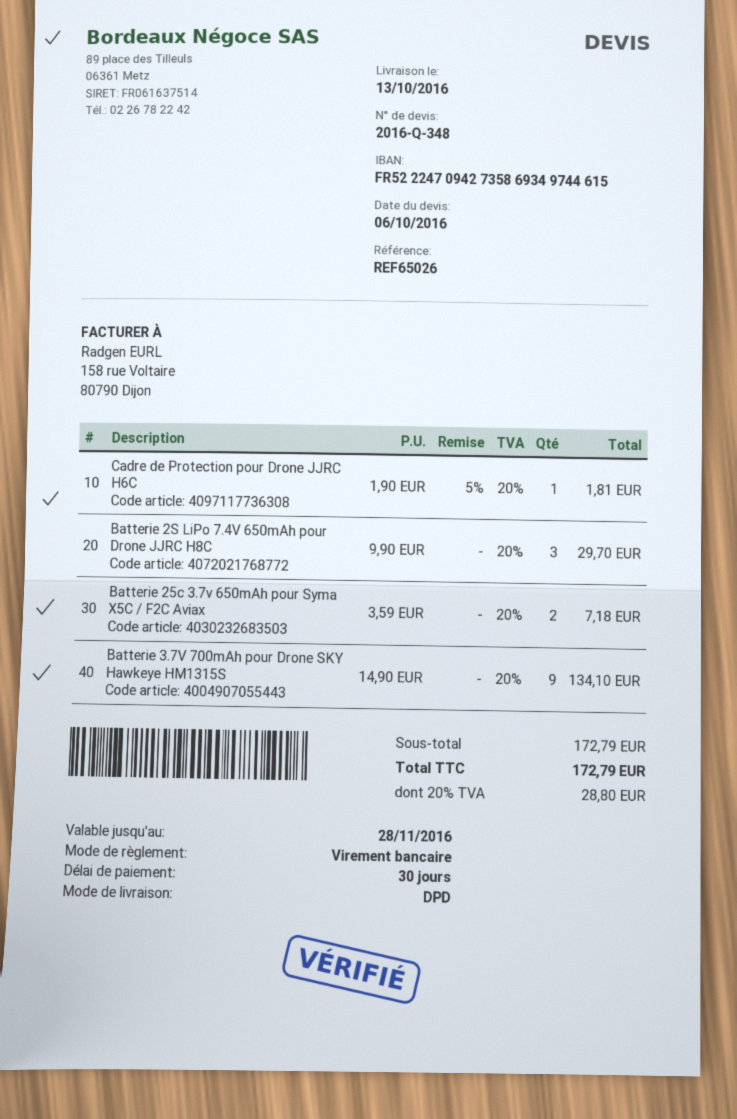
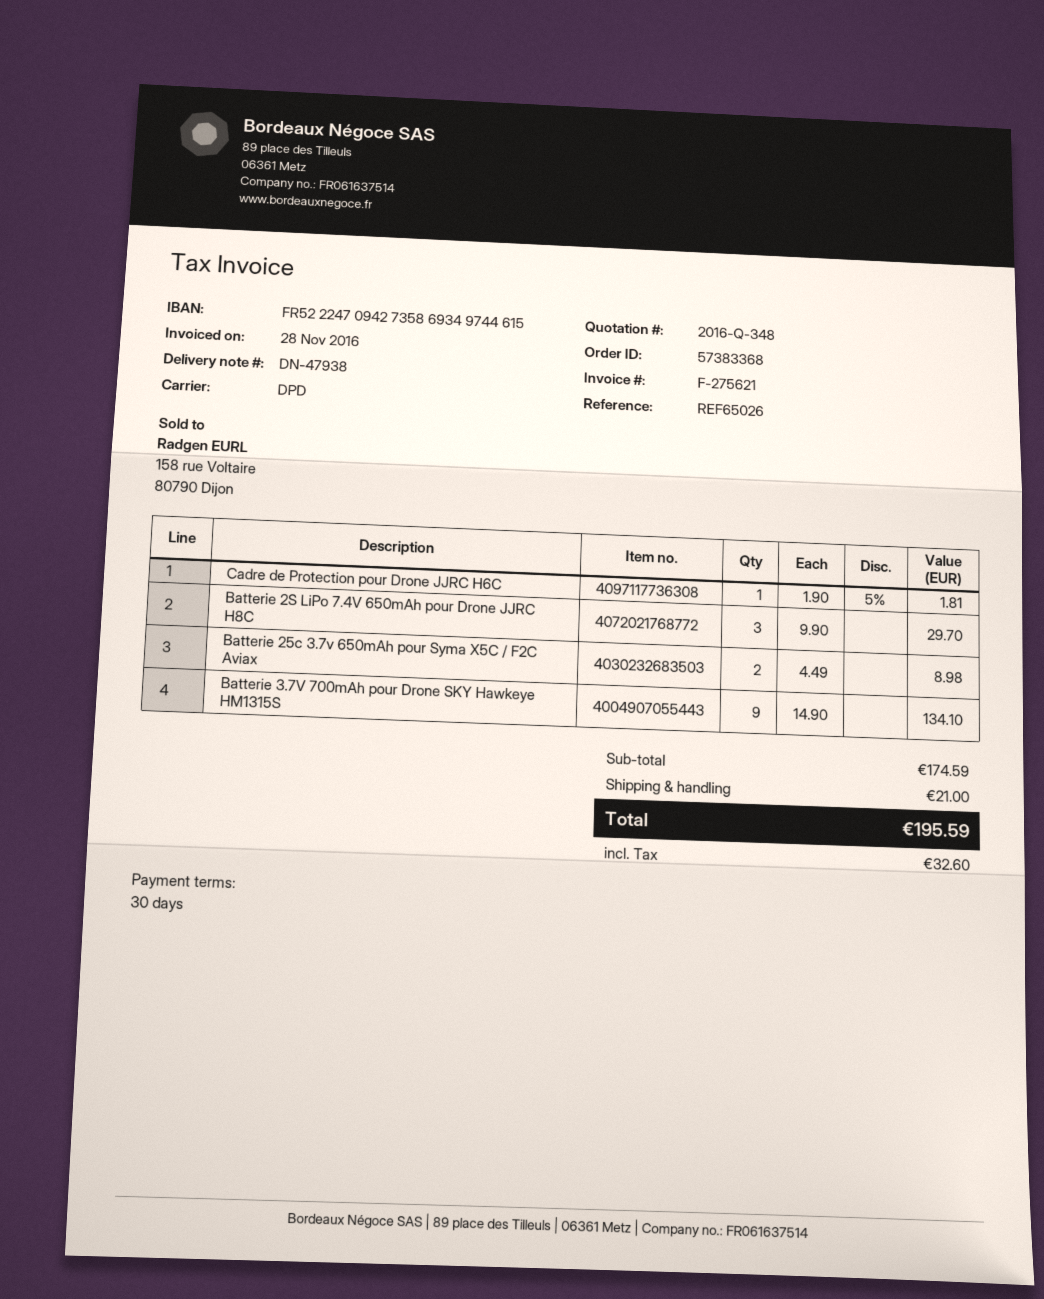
Batterie 25c 3.7v 650mAh pour Syma X5C / F2C Aviax: 2 x 3.59 = 7.18 -> 2 x 4.49 = 8.98
subtotal: 172.79 -> 174.59
shipping: none -> 21.00
tax: 28.80 -> 32.60
total: 172.79 -> 195.59

